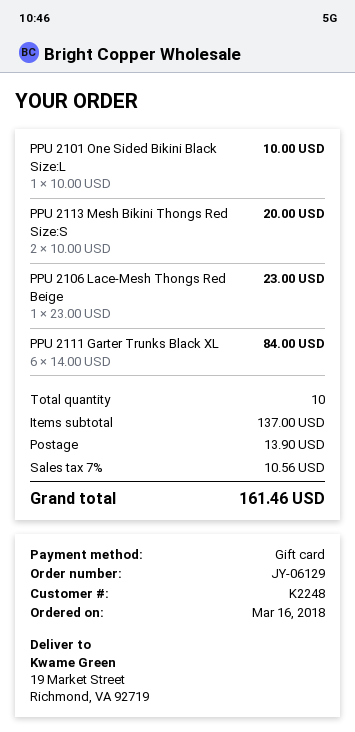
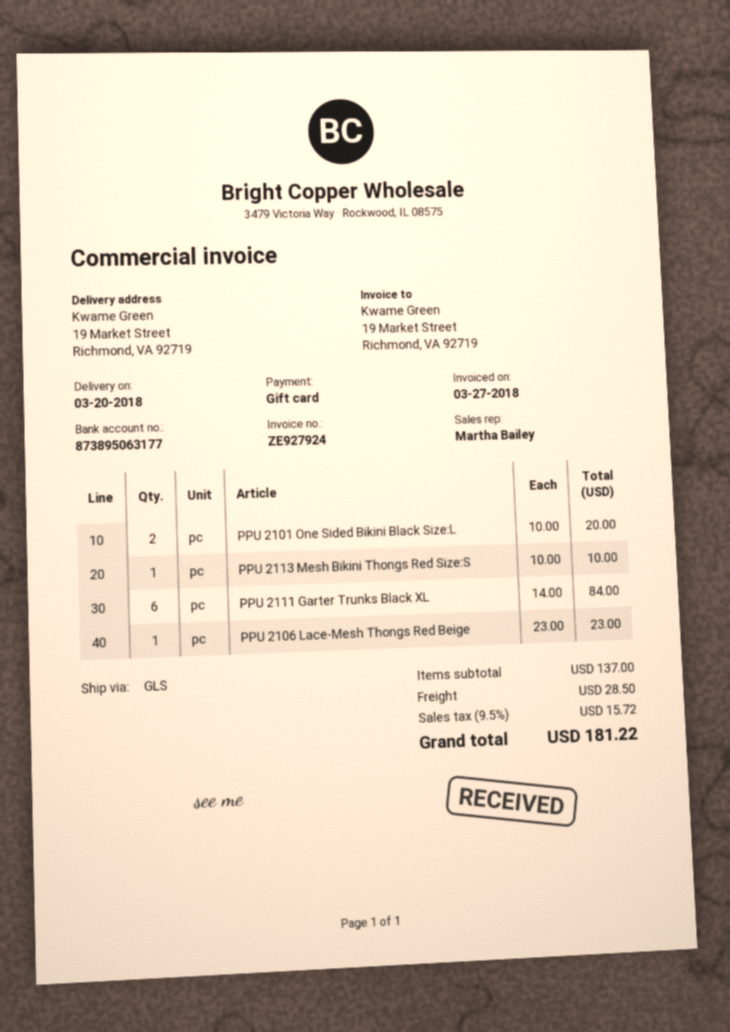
PPU 2101 One Sided Bikini Black Size:L: 1 x 10.00 = 10.00 -> 2 x 10.00 = 20.00
PPU 2113 Mesh Bikini Thongs Red Size:S: 2 x 10.00 = 20.00 -> 1 x 10.00 = 10.00
shipping: 13.90 -> 28.50
tax: 7% = 10.56 -> 9.5% = 15.72
total: 161.46 -> 181.22

